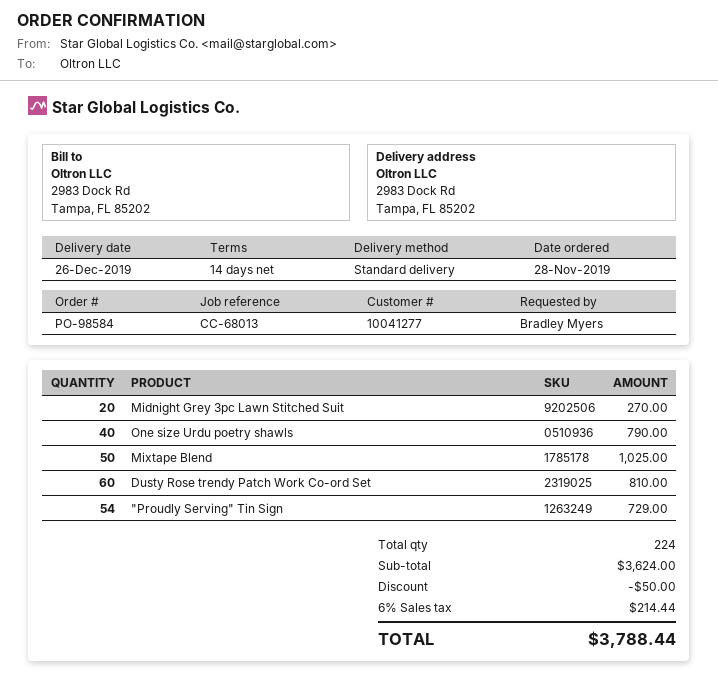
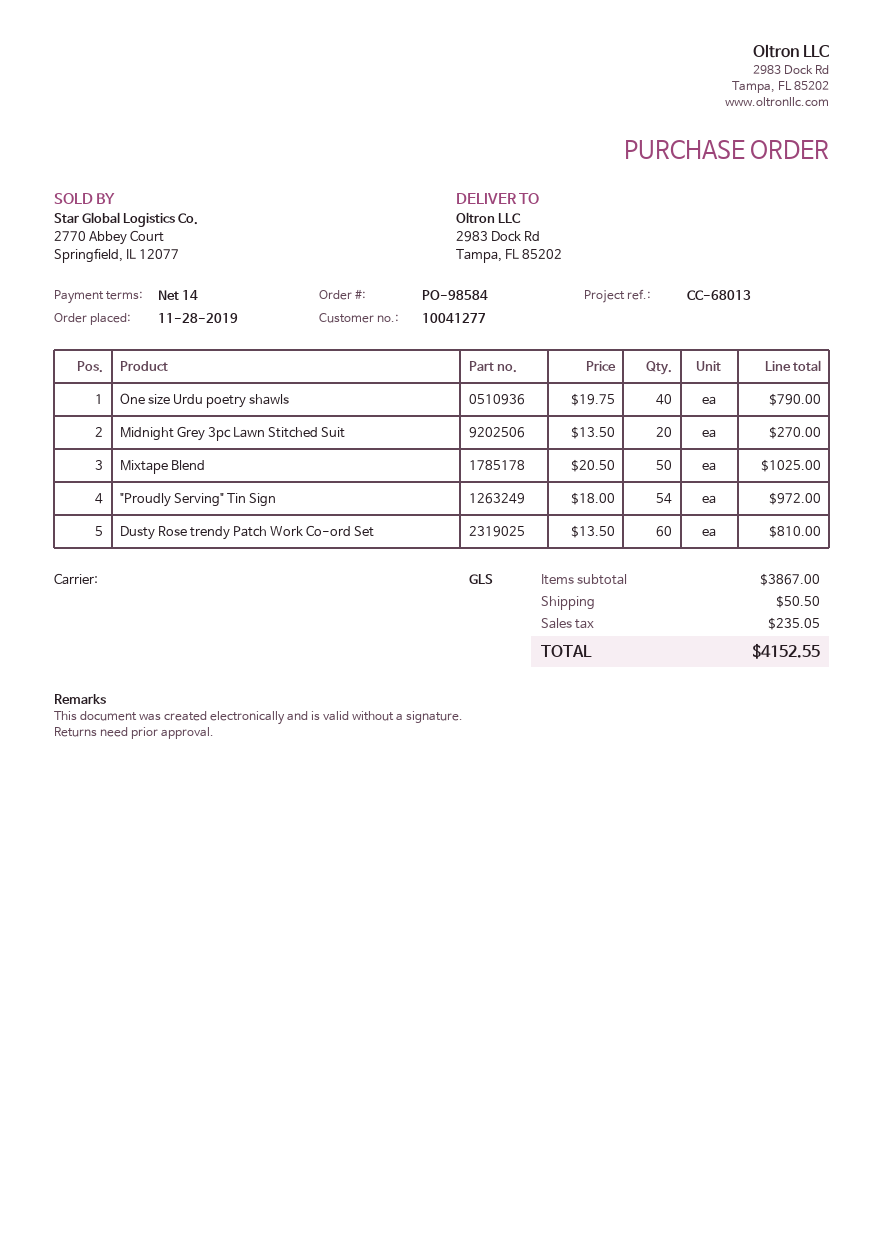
shipping method: standard -> GLS
"Proudly Serving" Tin Sign: 54 for 729.00 -> 54 for 972.00
subtotal: 3624.00 -> 3867.00
discount: 50.00 -> none
shipping: none -> 50.50
tax: 214.44 -> 235.05
total: 3788.44 -> 4152.55

